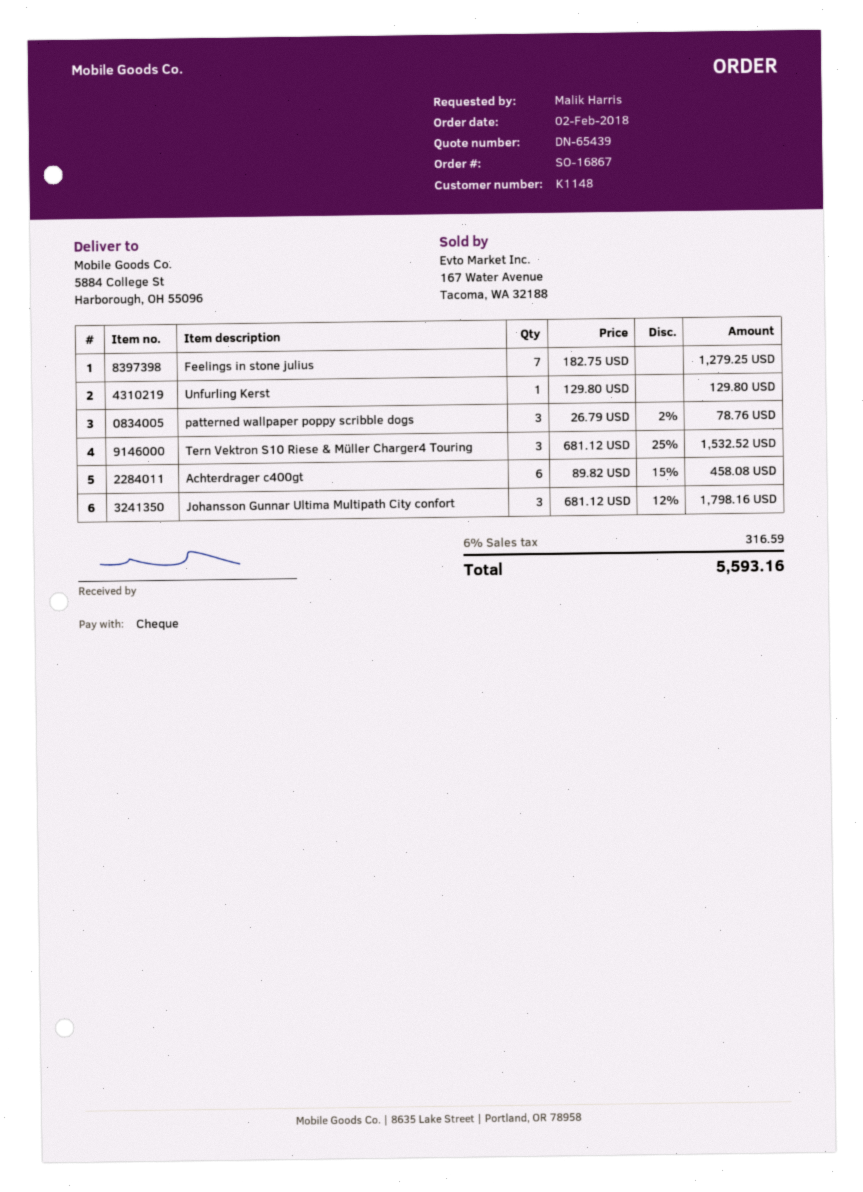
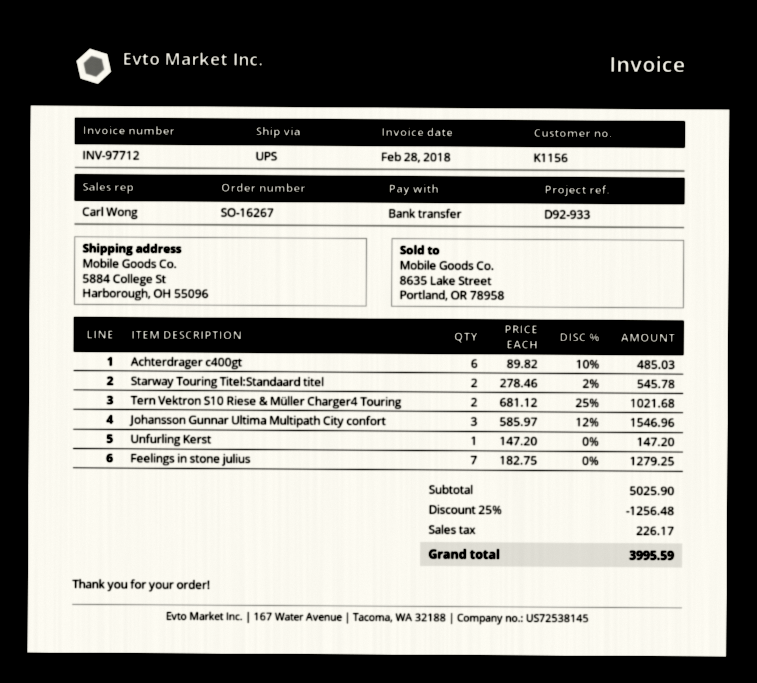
order number: SO-16867 -> SO-16267
customer number: K1148 -> K1156
payment method: cheque -> bank transfer
Unfurling Kerst: 1 x 129.80 = 129.80 -> 1 x 147.20 = 147.20
patterned wallpaper poppy scribble dogs: 3 x 26.79 - 2% = 78.76 -> none
Tern Vektron S10 Riese & Müller Charger4 Touring: 3 x 681.12 - 25% = 1532.52 -> 2 x 681.12 - 25% = 1021.68
Achterdrager c400gt: 6 x 89.82 - 15% = 458.08 -> 6 x 89.82 - 10% = 485.03
Johansson Gunnar Ultima Multipath City confort: 3 x 681.12 - 12% = 1798.16 -> 3 x 585.97 - 12% = 1546.96
Starway Touring Titel:Standaard titel: none -> 2 x 278.46 - 2% = 545.78
discount: none -> 25% = 1256.48
tax: 316.59 -> 226.17
total: 5593.16 -> 3995.59

